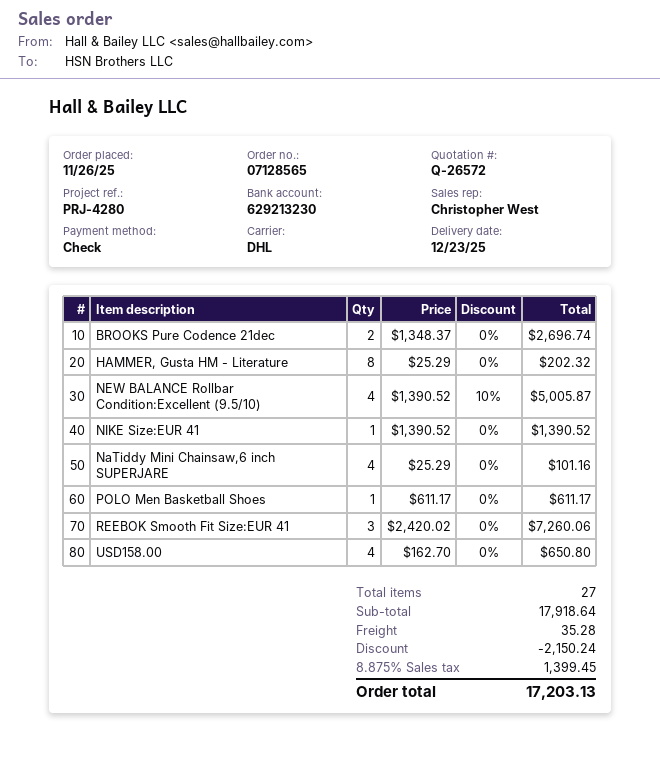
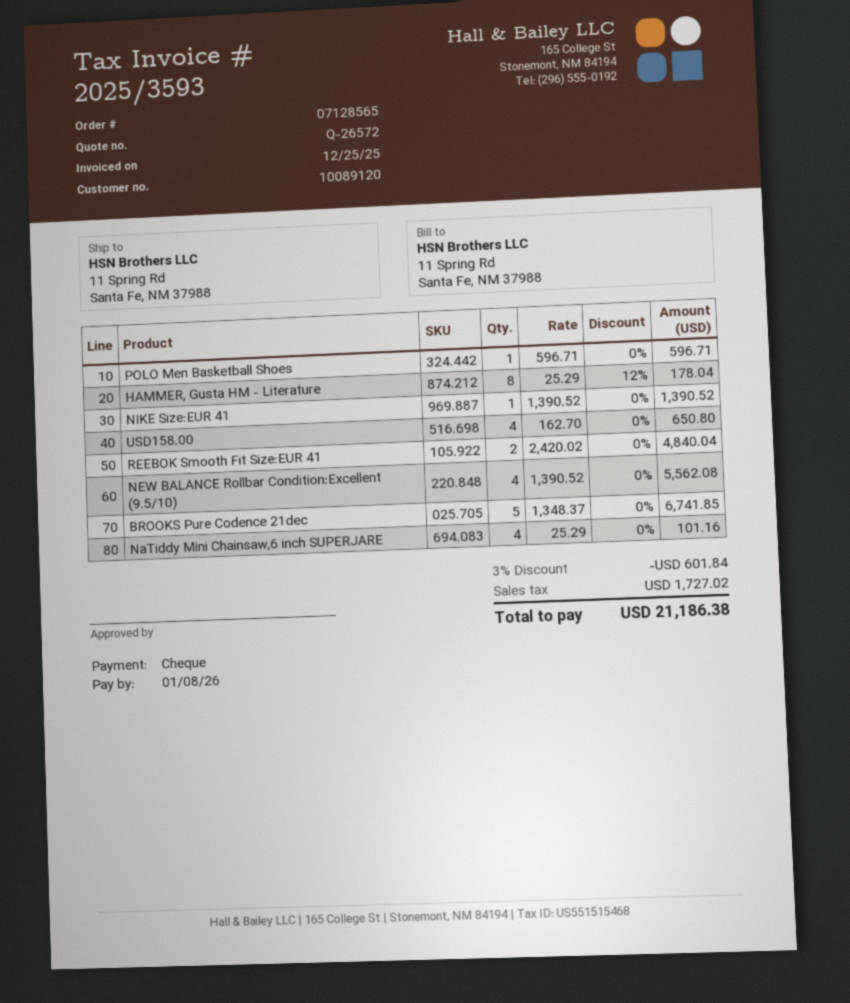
BROOKS Pure Codence 21dec: 2 x 1348.37 = 2696.74 -> 5 x 1348.37 = 6741.85
HAMMER, Gusta HM - Literature: 8 x 25.29 = 202.32 -> 8 x 25.29 - 12% = 178.04
NEW BALANCE Rollbar Condition:Excellent (9.5/10): 4 x 1390.52 - 10% = 5005.87 -> 4 x 1390.52 = 5562.08
POLO Men Basketball Shoes: 1 x 611.17 = 611.17 -> 1 x 596.71 = 596.71
REEBOK Smooth Fit Size:EUR 41: 3 x 2420.02 = 7260.06 -> 2 x 2420.02 = 4840.04
discount: 2150.24 -> 601.84
shipping: 35.28 -> none
tax: 1399.45 -> 1727.02
total: 17203.13 -> 21186.38

